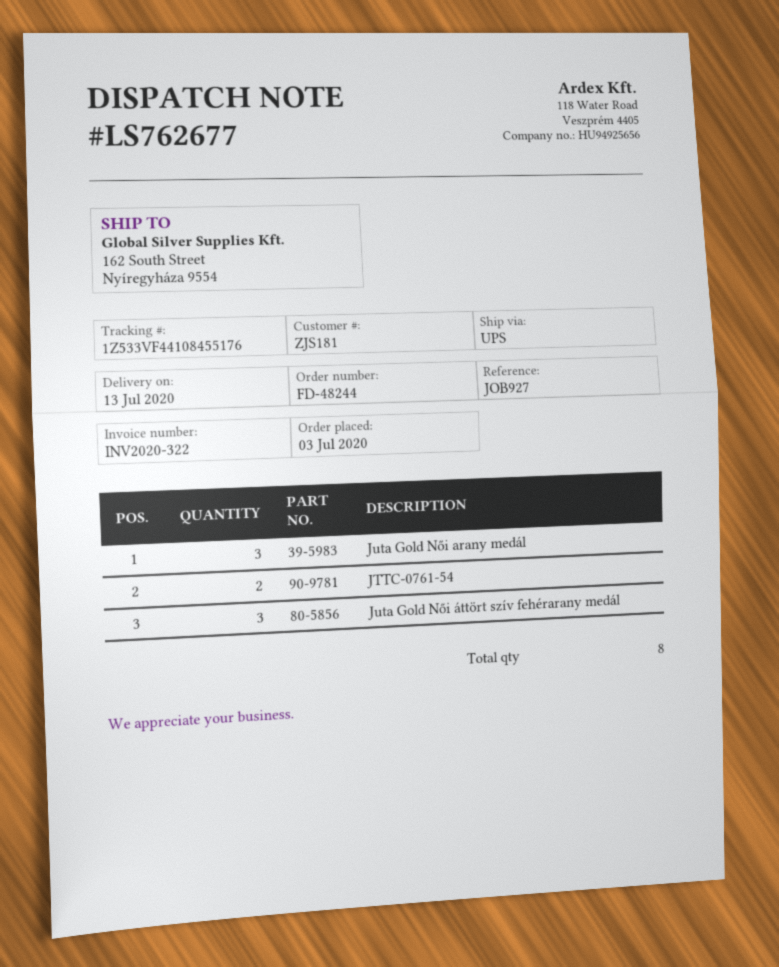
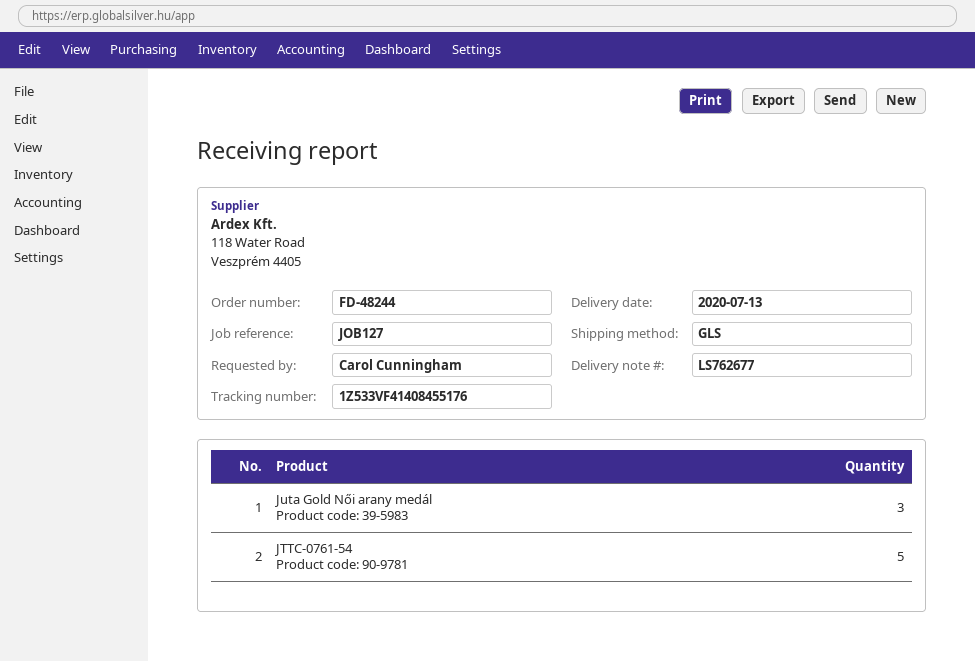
reference: JOB927 -> JOB127
shipping method: UPS -> GLS
tracking number: 1Z533VF44108455176 -> 1Z533VF41408455176
JTTC-0761-54: 2 -> 5
Juta Gold Női áttört szív fehérarany medál: 3 -> none

